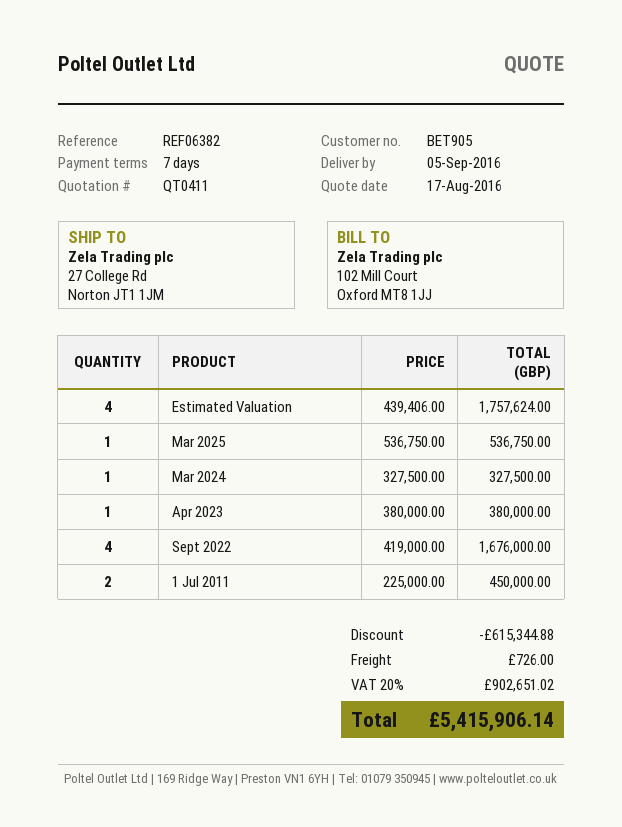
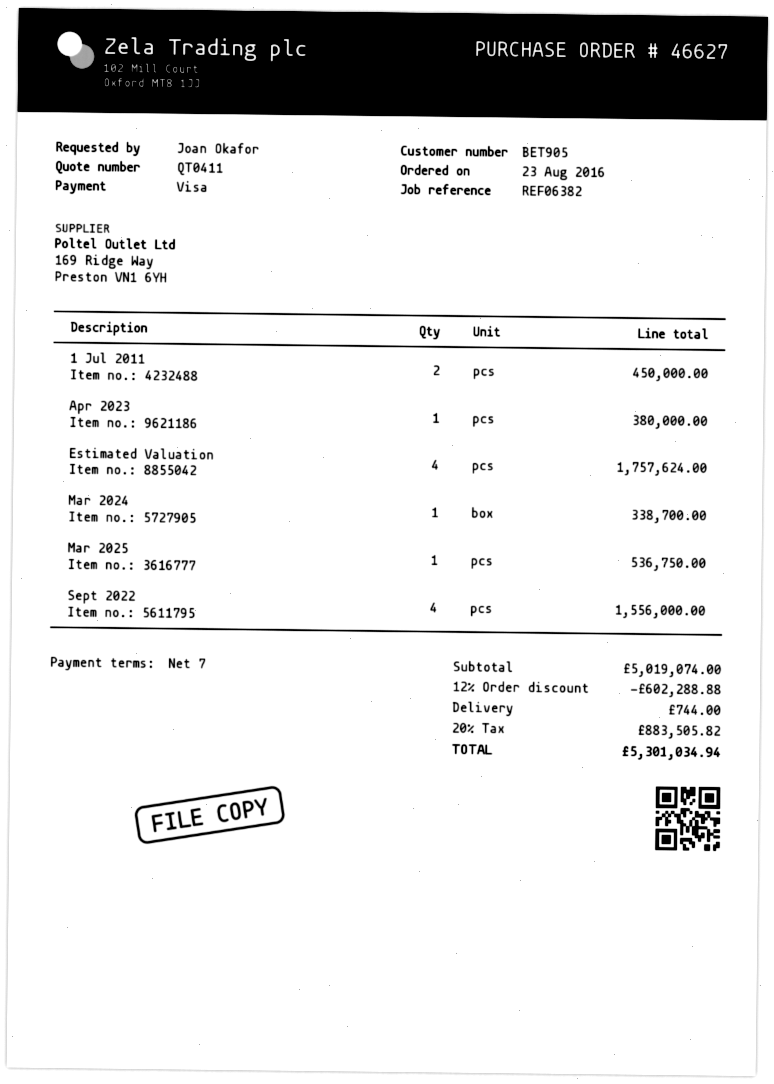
Mar 2024: 1 for 327500.00 -> 1 for 338700.00
Sept 2022: 4 for 1676000.00 -> 4 for 1556000.00
discount: 615344.88 -> 602288.88
shipping: 726.00 -> 744.00
tax: 20% = 902651.02 -> 20% = 883505.82
total: 5415906.14 -> 5301034.94

